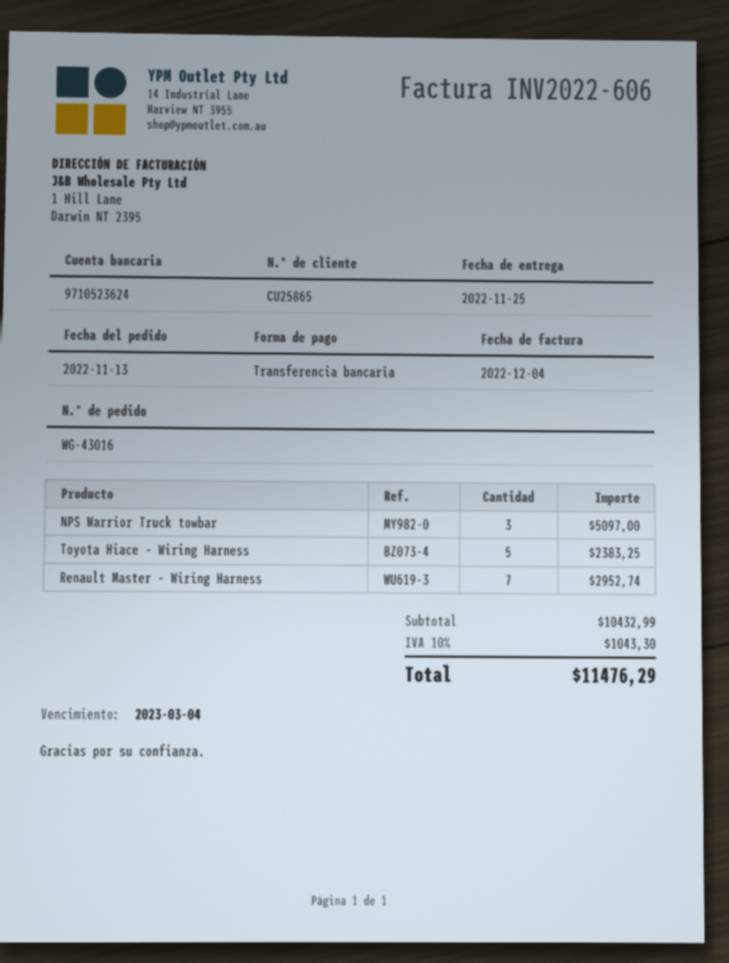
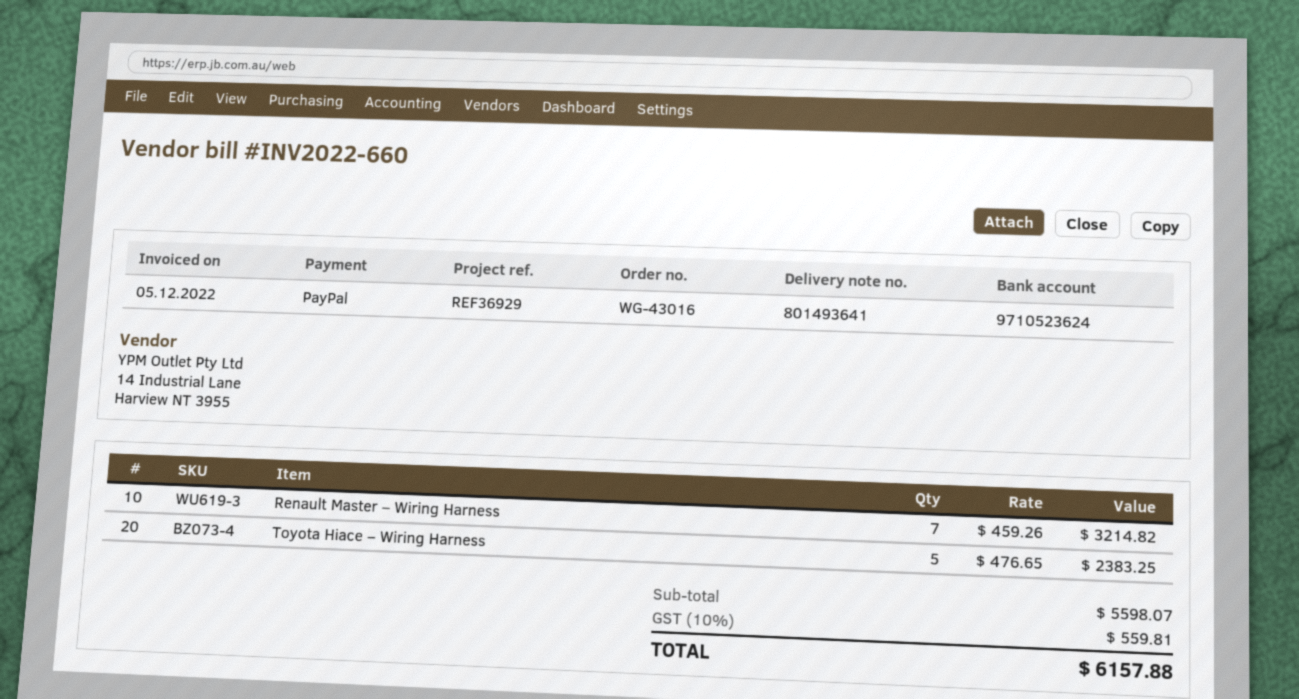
invoice number: INV2022-606 -> INV2022-660
invoice date: 2022-12-04 -> 2022-12-05
payment method: bank transfer -> PayPal
NPS Warrior Truck towbar: 3 for 5097.00 -> none
Renault Master – Wiring Harness: 7 for 2952.74 -> 7 for 3214.82
subtotal: 10432.99 -> 5598.07
tax: 10% = 1043.30 -> 10% = 559.81
total: 11476.29 -> 6157.88

